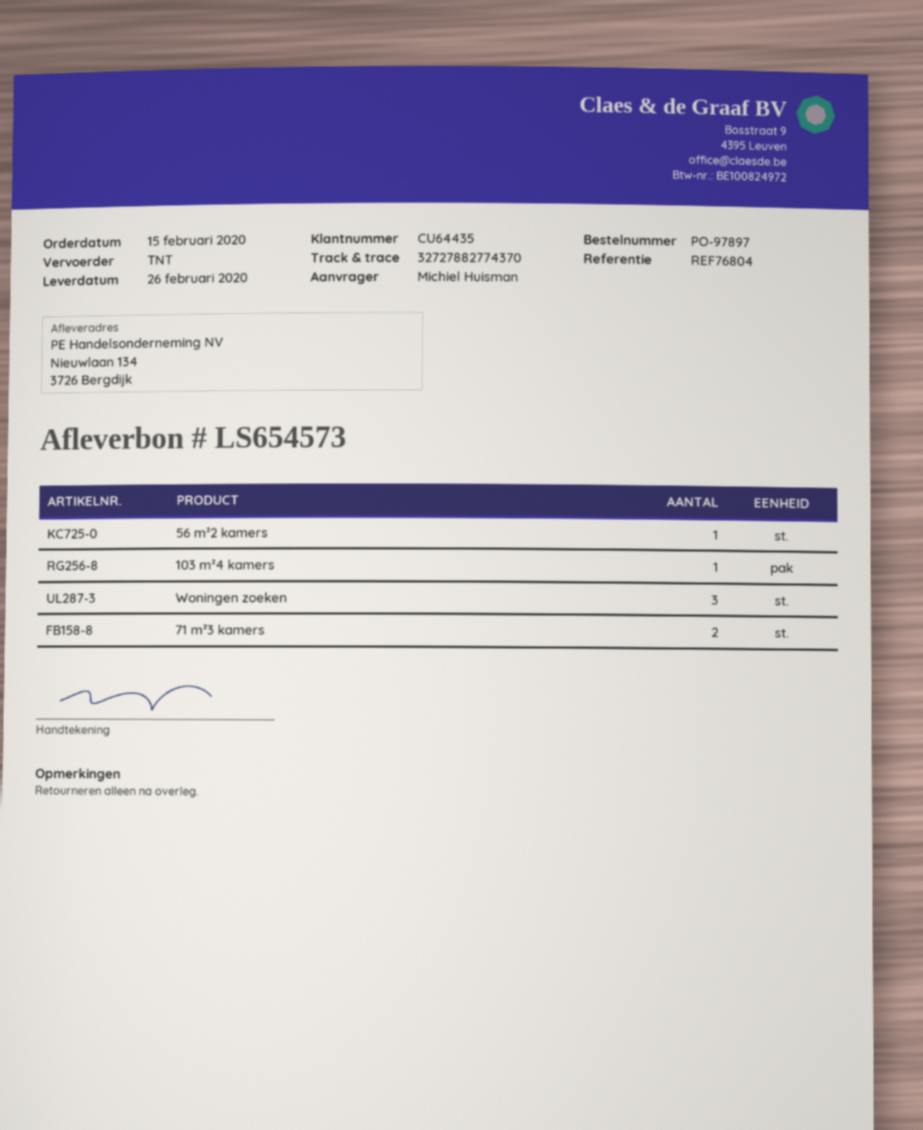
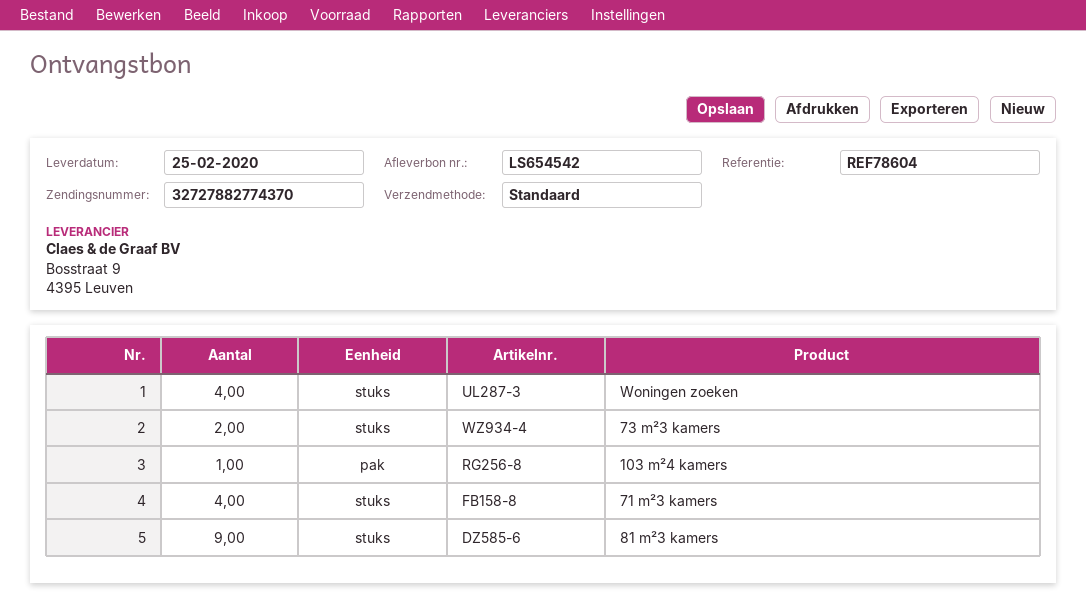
delivery note number: LS654573 -> LS654542
delivery date: 2020-02-26 -> 2020-02-25
reference: REF76804 -> REF78604
shipping method: TNT -> standard
56 m²2 kamers: 1 -> none
Woningen zoeken: 3 -> 4
71 m²3 kamers: 2 -> 4
73 m²3 kamers: none -> 2
81 m²3 kamers: none -> 9

